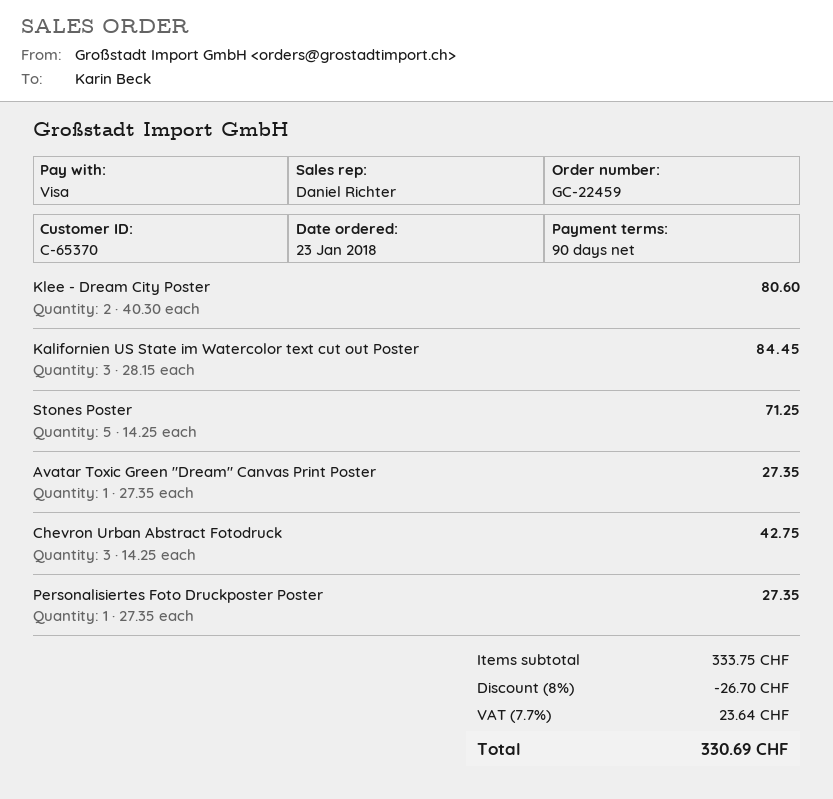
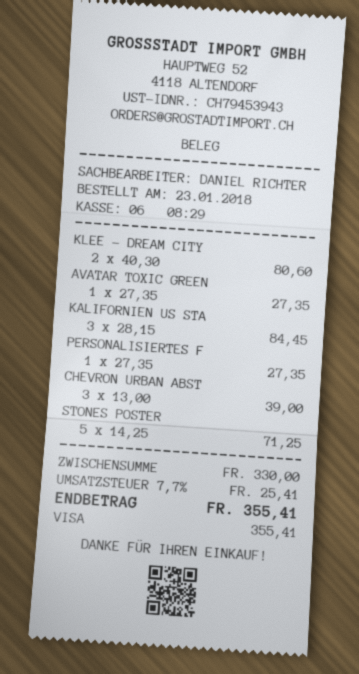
Chevron Urban Abstract Fotodruck: 3 x 14.25 = 42.75 -> 3 x 13.00 = 39.00
subtotal: 333.75 -> 330.00
discount: 8% = 26.70 -> none
tax: 7.7% = 23.64 -> 7.7% = 25.41
total: 330.69 -> 355.41

